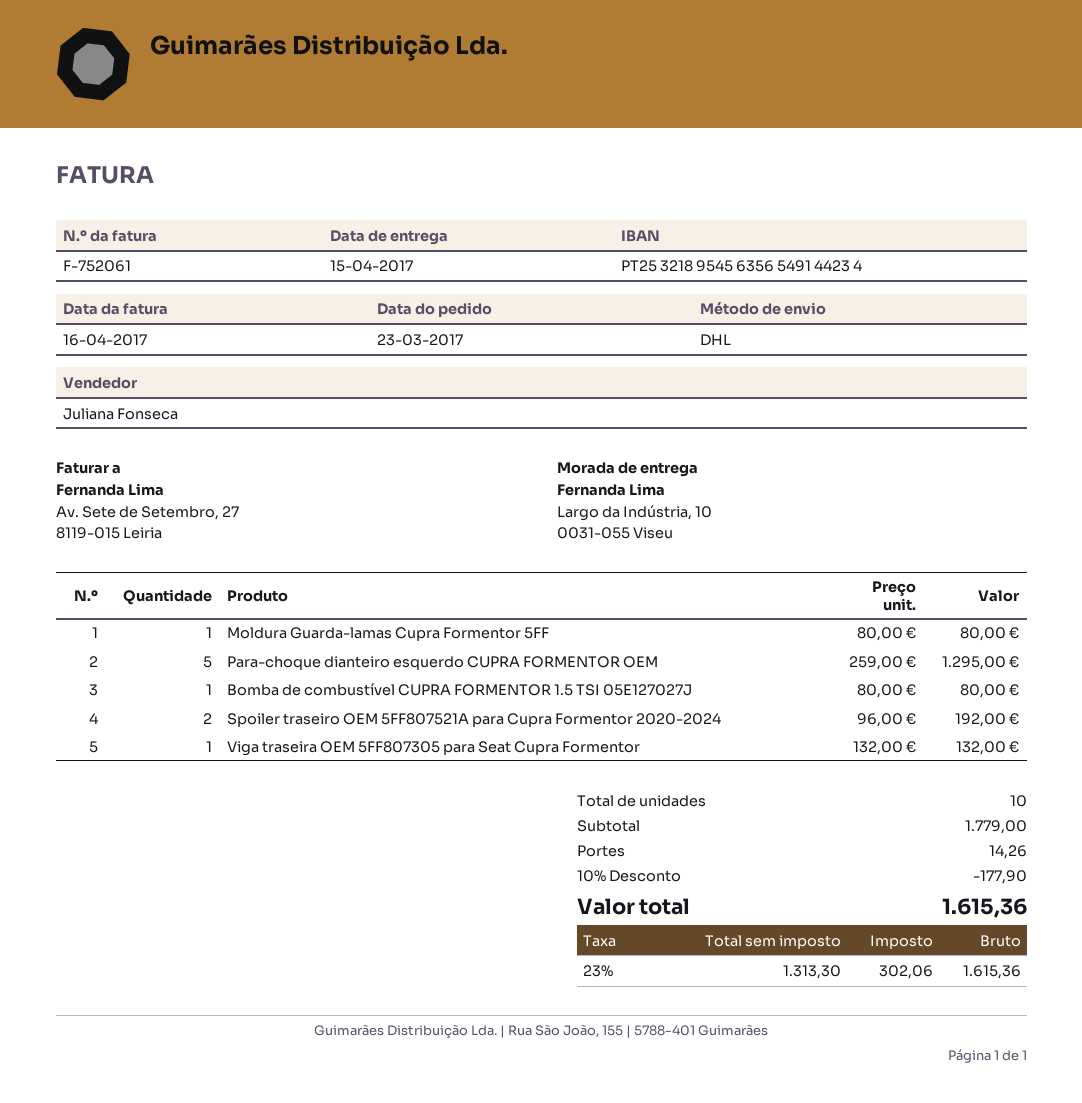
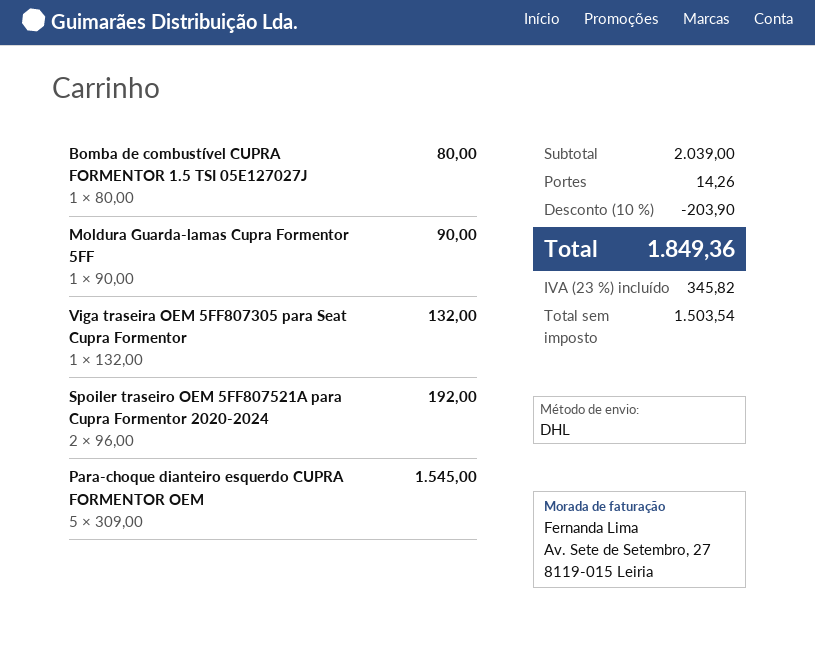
Moldura Guarda-lamas Cupra Formentor 5FF: 1 x 80.00 = 80.00 -> 1 x 90.00 = 90.00
Para-choque dianteiro esquerdo CUPRA FORMENTOR OEM: 5 x 259.00 = 1295.00 -> 5 x 309.00 = 1545.00
subtotal: 1779.00 -> 2039.00
discount: 10% = 177.90 -> 10% = 203.90
net: 1313.30 -> 1503.54
tax: 23% = 302.06 -> 23% = 345.82
total: 1615.36 -> 1849.36

